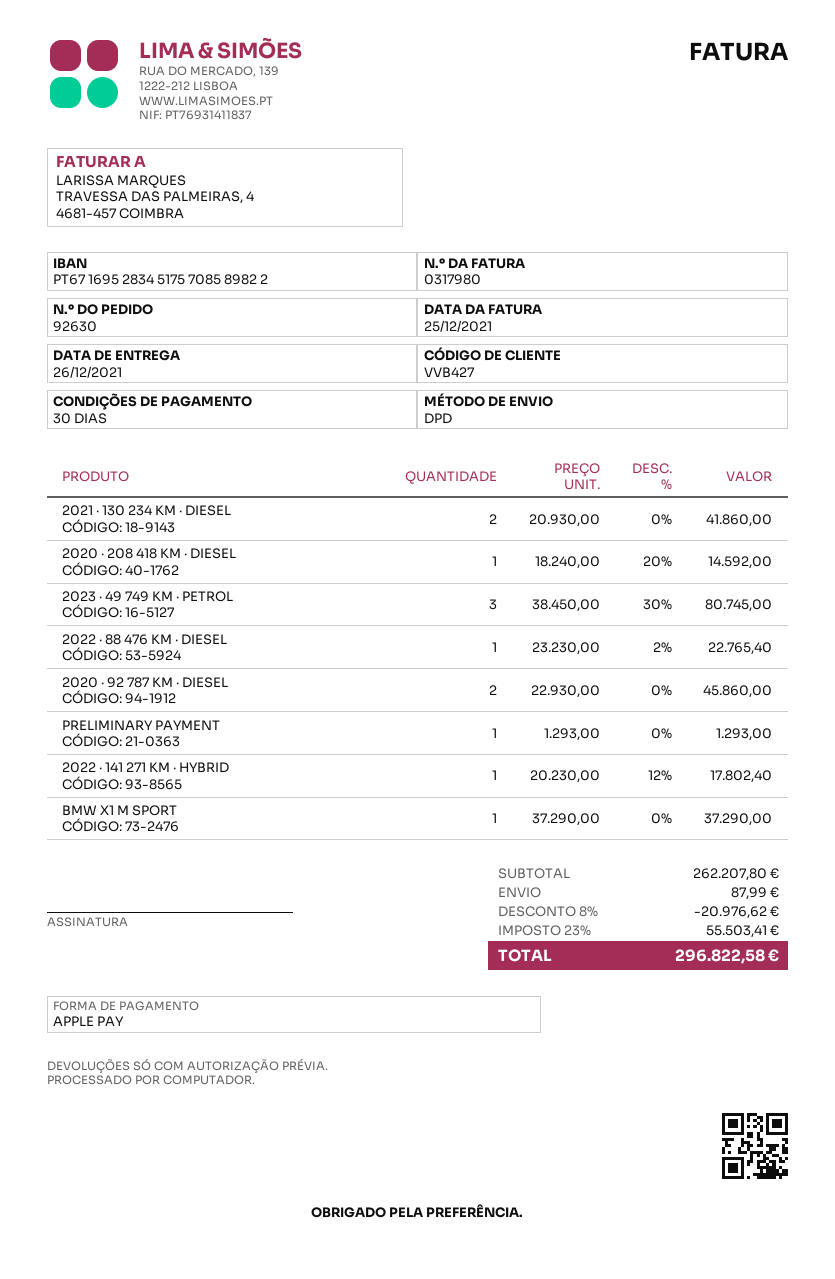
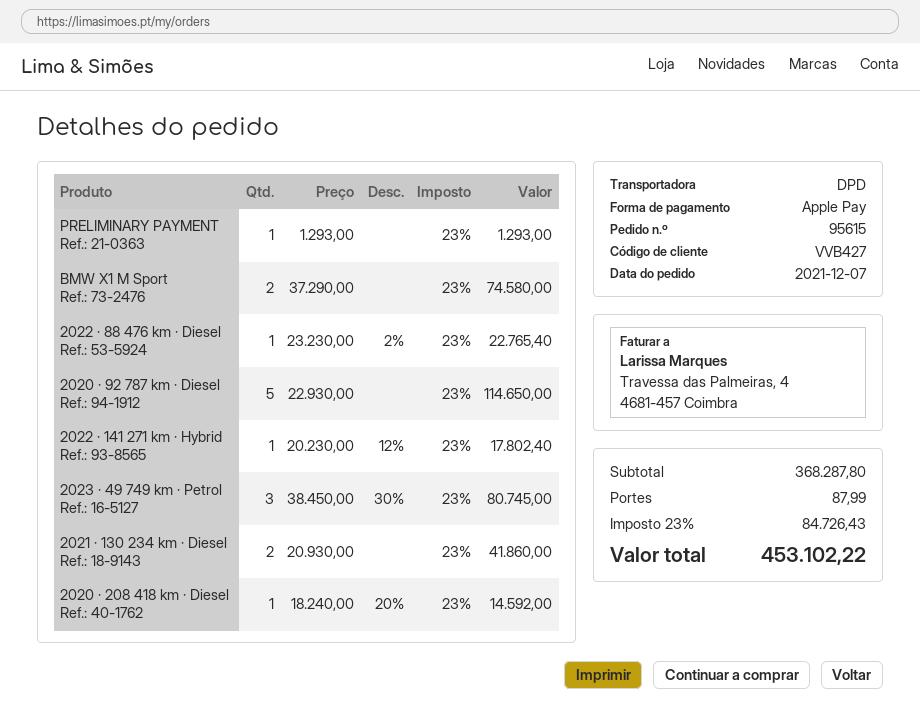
order number: 92630 -> 95615
2020 · 92 787 KM · DIESEL: 2 x 22930.00 = 45860.00 -> 5 x 22930.00 = 114650.00
BMW X1 M SPORT: 1 x 37290.00 = 37290.00 -> 2 x 37290.00 = 74580.00
subtotal: 262207.80 -> 368287.80
discount: 8% = 20976.62 -> none
tax: 23% = 55503.41 -> 23% = 84726.43
total: 296822.58 -> 453102.22

